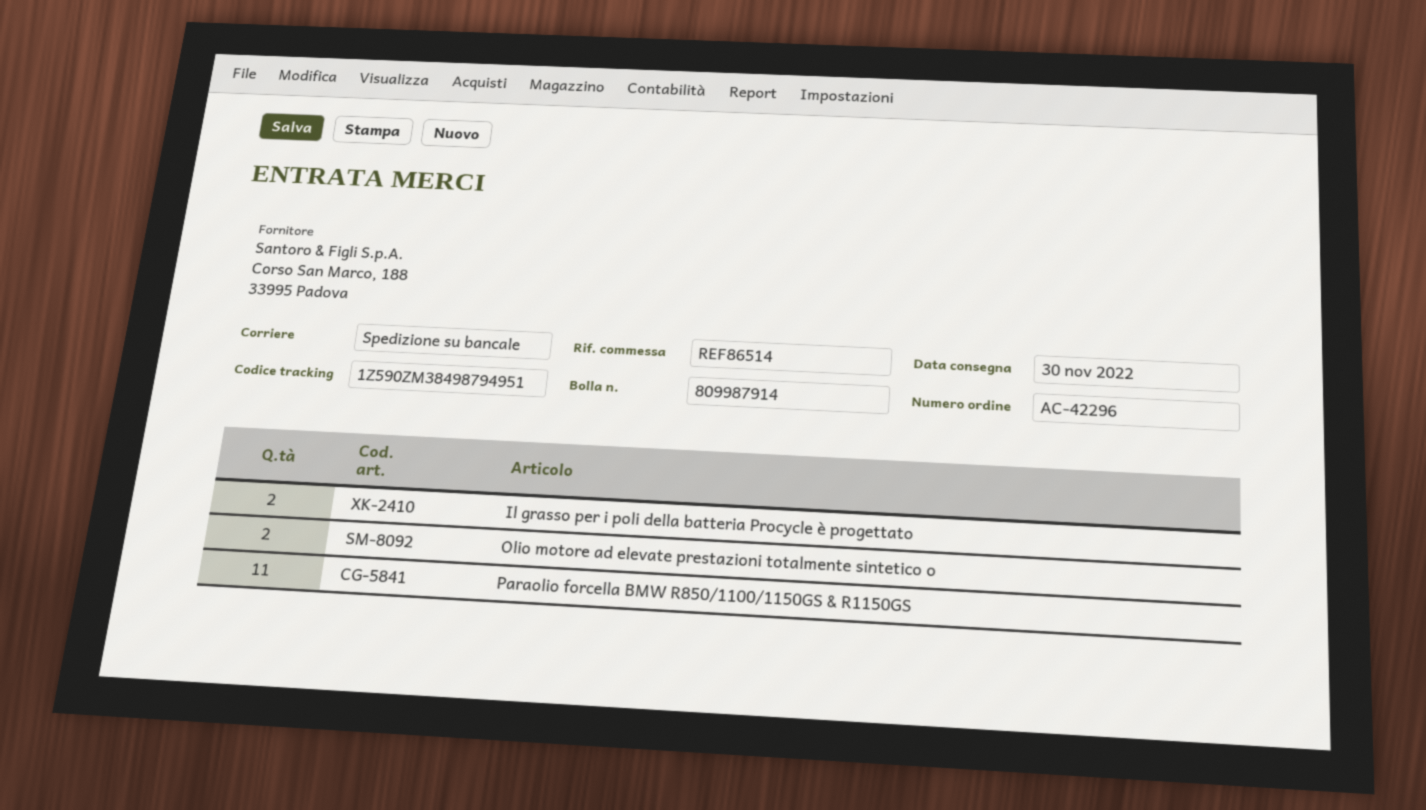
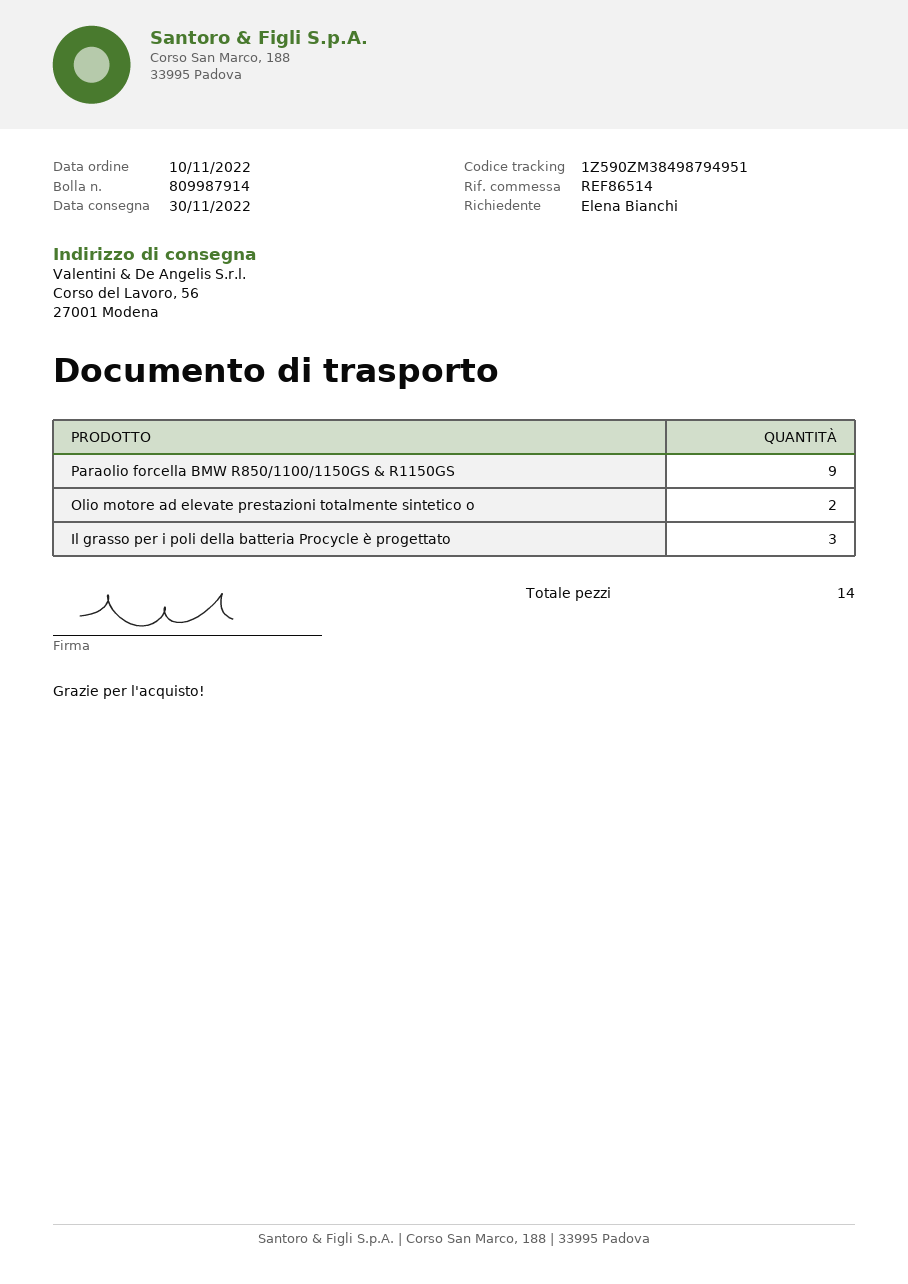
Il grasso per i poli della batteria Procycle è progettato: 2 -> 3
Paraolio forcella BMW R850/1100/1150GS & R1150GS: 11 -> 9

